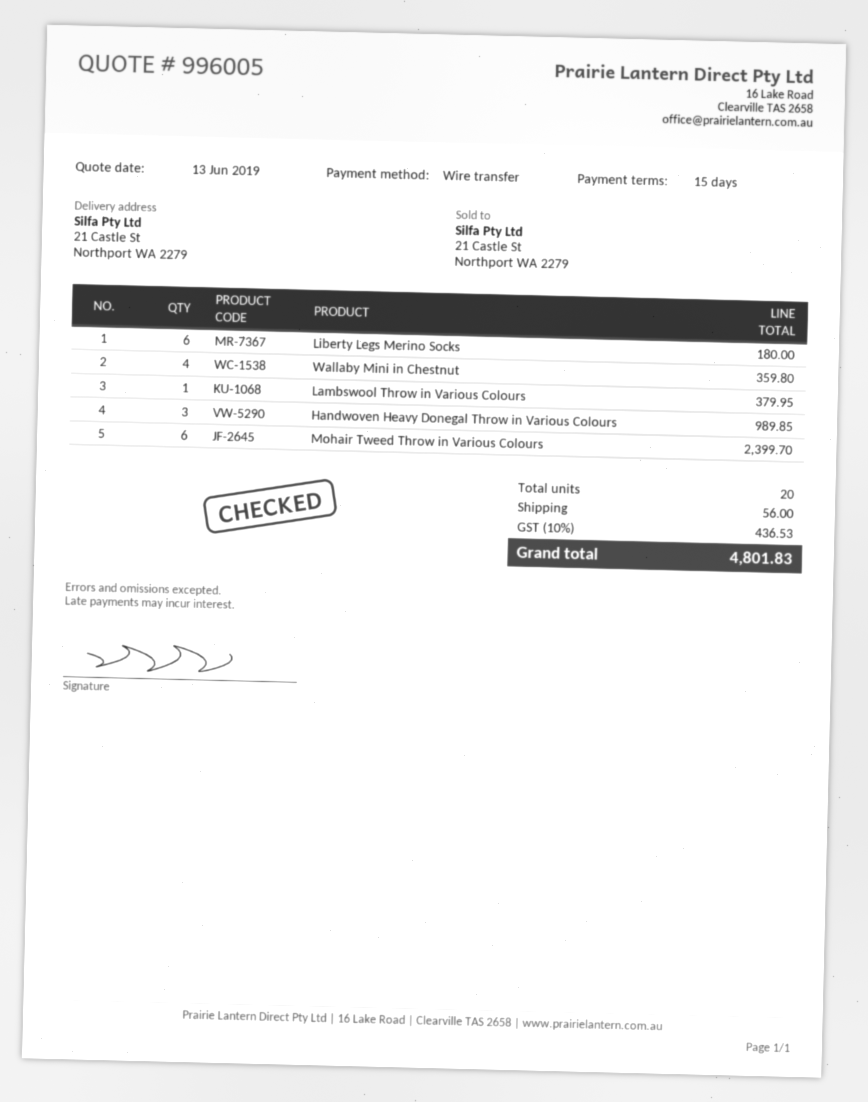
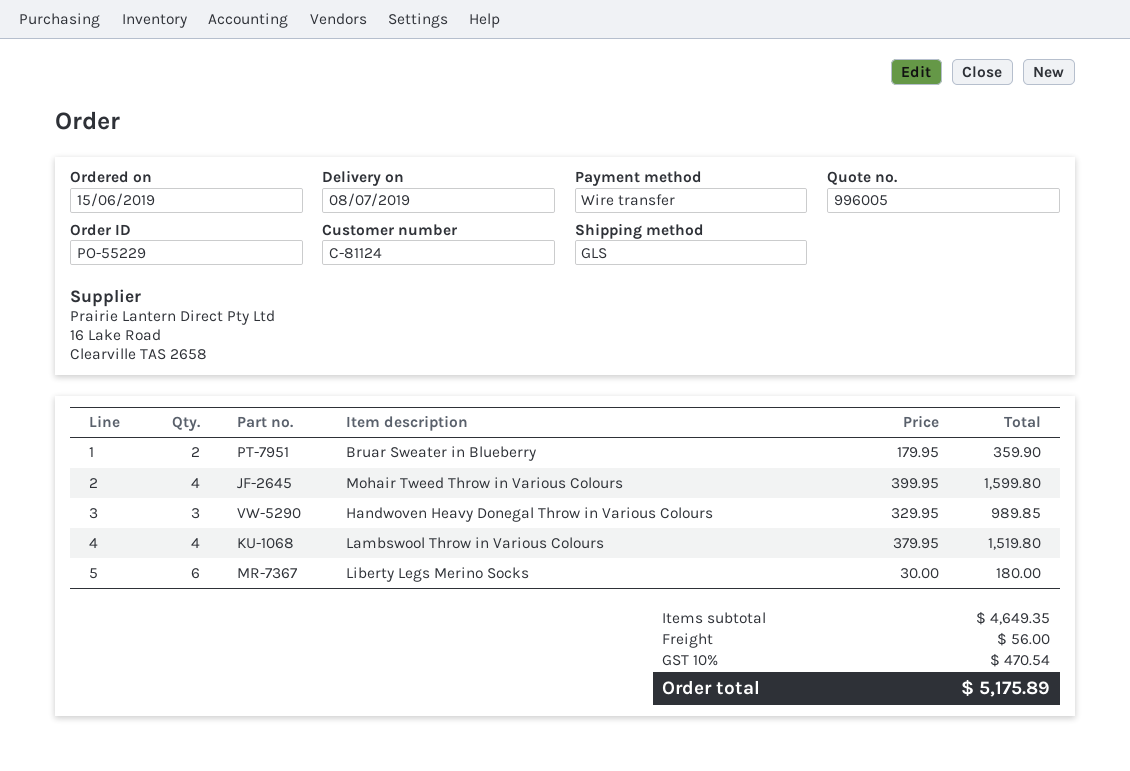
Wallaby Mini in Chestnut: 4 for 359.80 -> none
Lambswool Throw in Various Colours: 1 for 379.95 -> 4 for 1519.80
Mohair Tweed Throw in Various Colours: 6 for 2399.70 -> 4 for 1599.80
Bruar Sweater in Blueberry: none -> 2 for 359.90
tax: 10% = 436.53 -> 10% = 470.54
total: 4801.83 -> 5175.89

